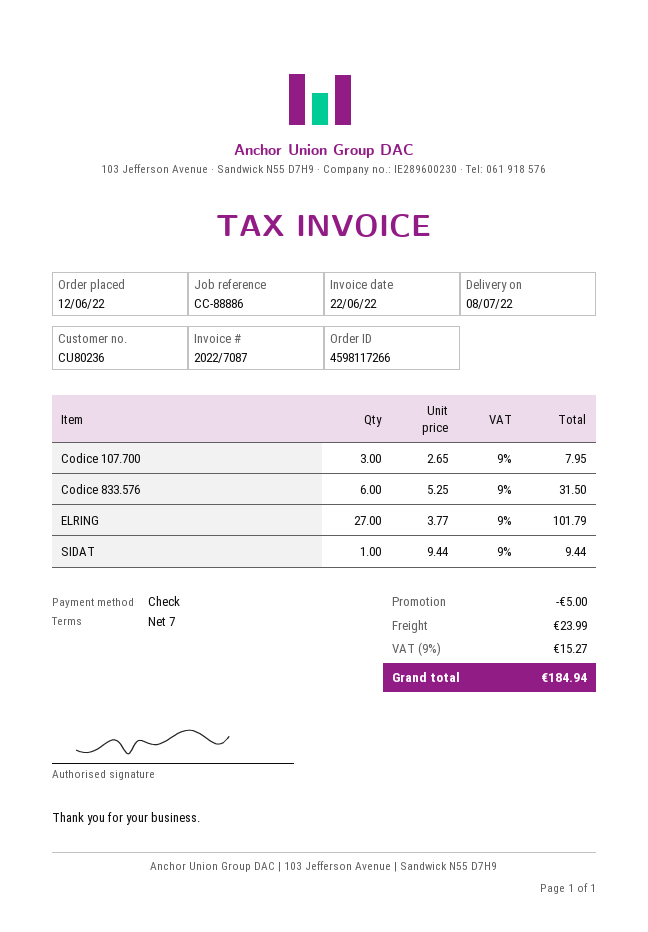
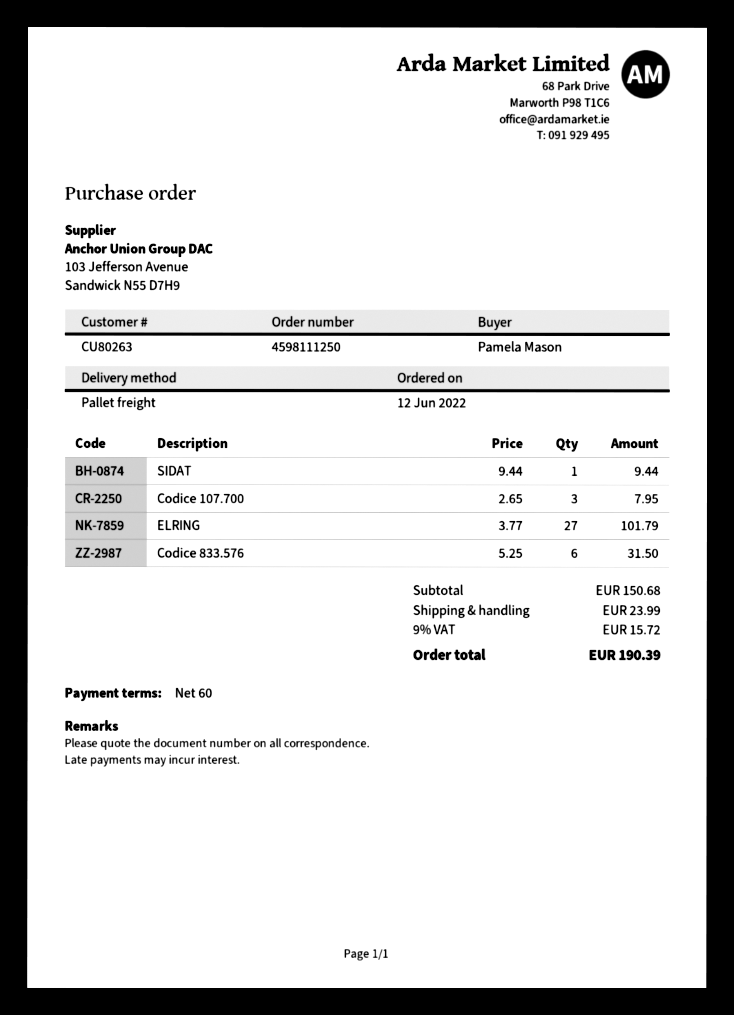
order number: 4598117266 -> 4598111250
payment terms: 7 days -> 60 days
customer number: CU80236 -> CU80263
discount: 5.00 -> none
tax: 9% = 15.27 -> 9% = 15.72
total: 184.94 -> 190.39

